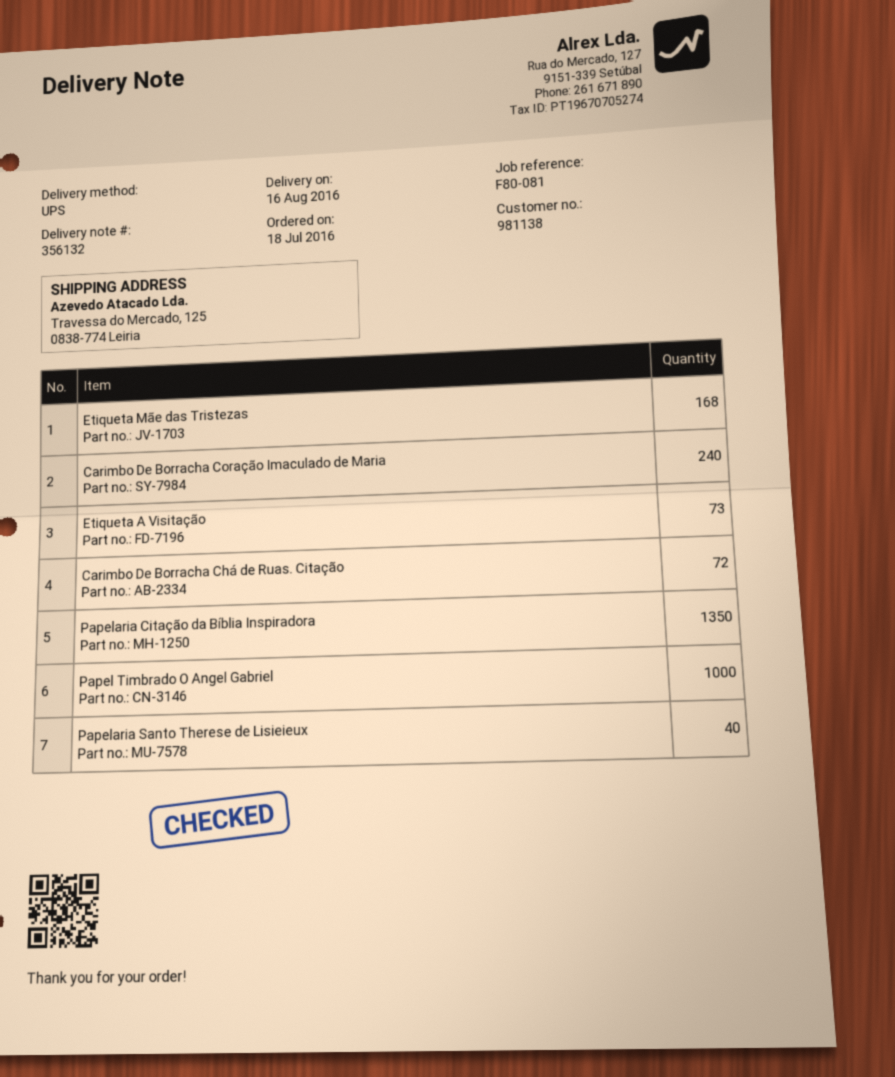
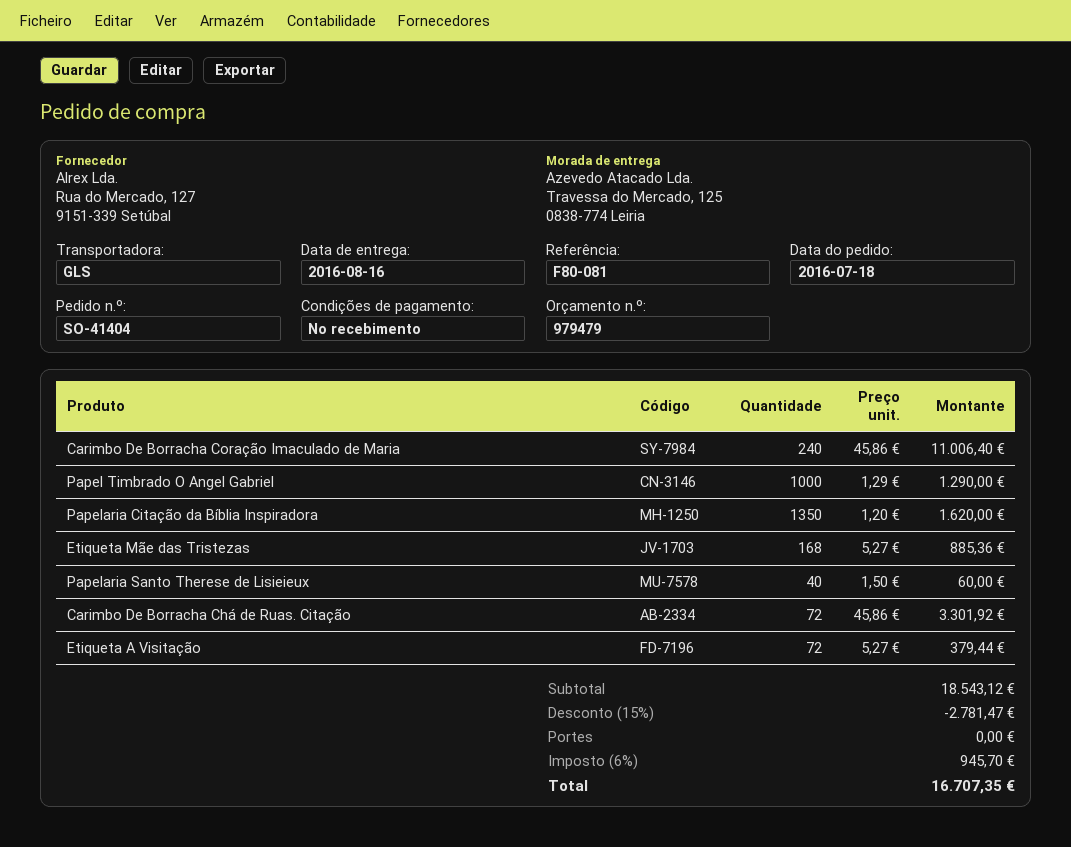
shipping method: UPS -> GLS
Etiqueta A Visitação: 73 -> 72

